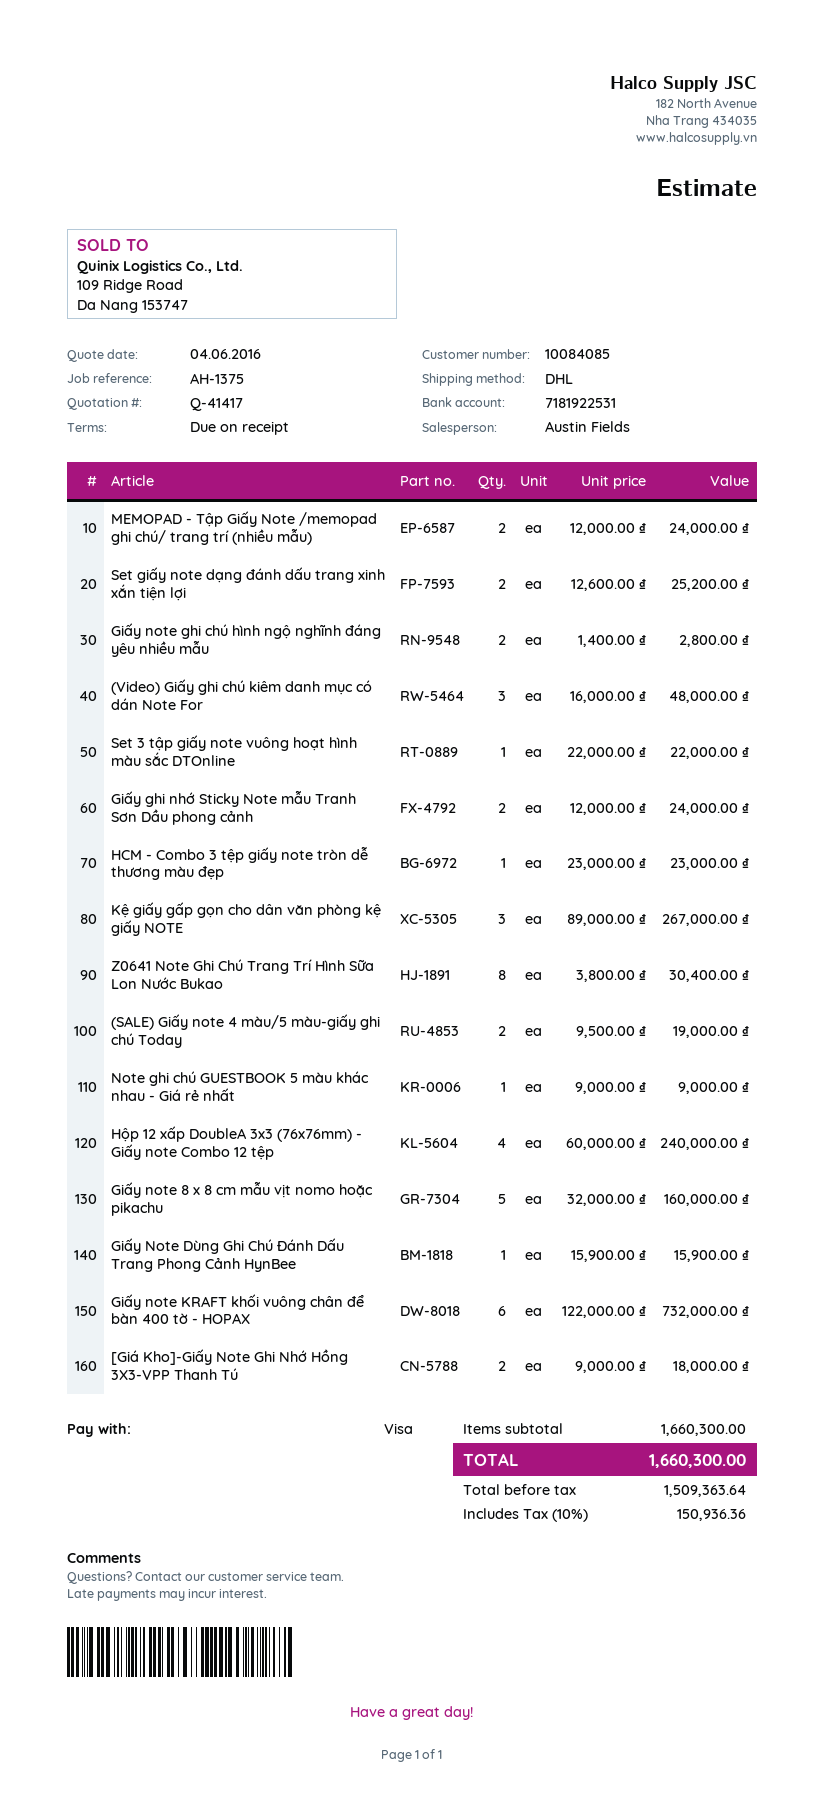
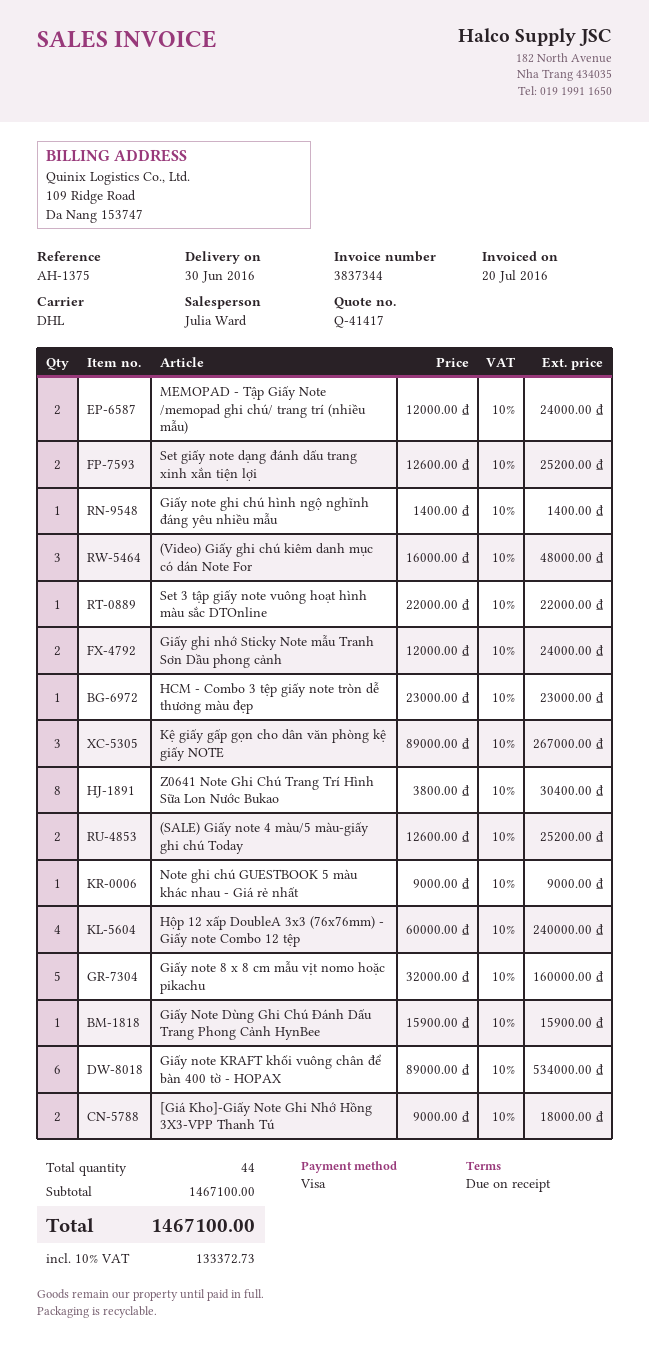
sales rep: Austin Fields -> Julia Ward
Giấy note ghi chú hình ngộ nghĩnh đáng yêu nhiều mẫu: 2 x 1400.00 = 2800.00 -> 1 x 1400.00 = 1400.00
(SALE) Giấy note 4 màu/5 màu-giấy ghi chú Today: 2 x 9500.00 = 19000.00 -> 2 x 12600.00 = 25200.00
Giấy note KRAFT khối vuông chân để bàn 400 tờ - HOPAX: 6 x 122000.00 = 732000.00 -> 6 x 89000.00 = 534000.00
subtotal: 1660300.00 -> 1467100.00
tax: 10% = 150936.36 -> 10% = 133372.73
total: 1660300.00 -> 1467100.00

